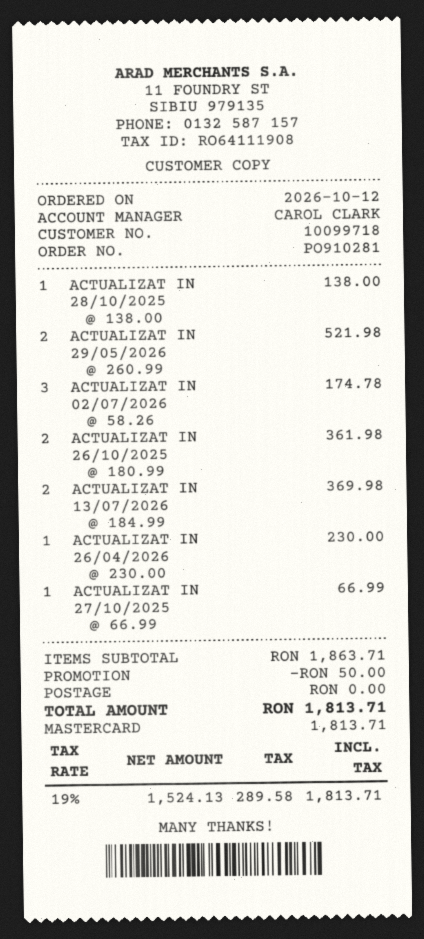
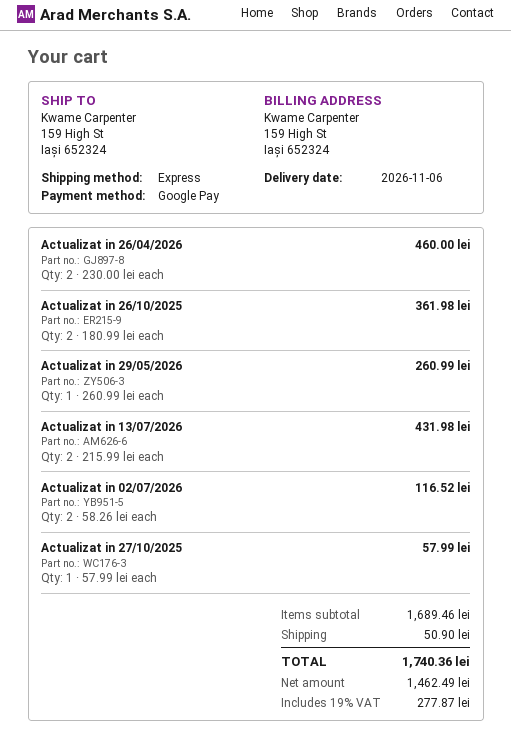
payment method: Mastercard -> Google Pay
ACTUALIZAT IN 28/10/2025: 1 x 138.00 = 138.00 -> none
ACTUALIZAT IN 29/05/2026: 2 x 260.99 = 521.98 -> 1 x 260.99 = 260.99
ACTUALIZAT IN 02/07/2026: 3 x 58.26 = 174.78 -> 2 x 58.26 = 116.52
ACTUALIZAT IN 13/07/2026: 2 x 184.99 = 369.98 -> 2 x 215.99 = 431.98
ACTUALIZAT IN 26/04/2026: 1 x 230.00 = 230.00 -> 2 x 230.00 = 460.00
ACTUALIZAT IN 27/10/2025: 1 x 66.99 = 66.99 -> 1 x 57.99 = 57.99
subtotal: 1863.71 -> 1689.46
discount: 50.00 -> none
shipping: 0.00 -> 50.90
net: 1524.13 -> 1462.49
tax: 19% = 289.58 -> 19% = 277.87
total: 1813.71 -> 1740.36

